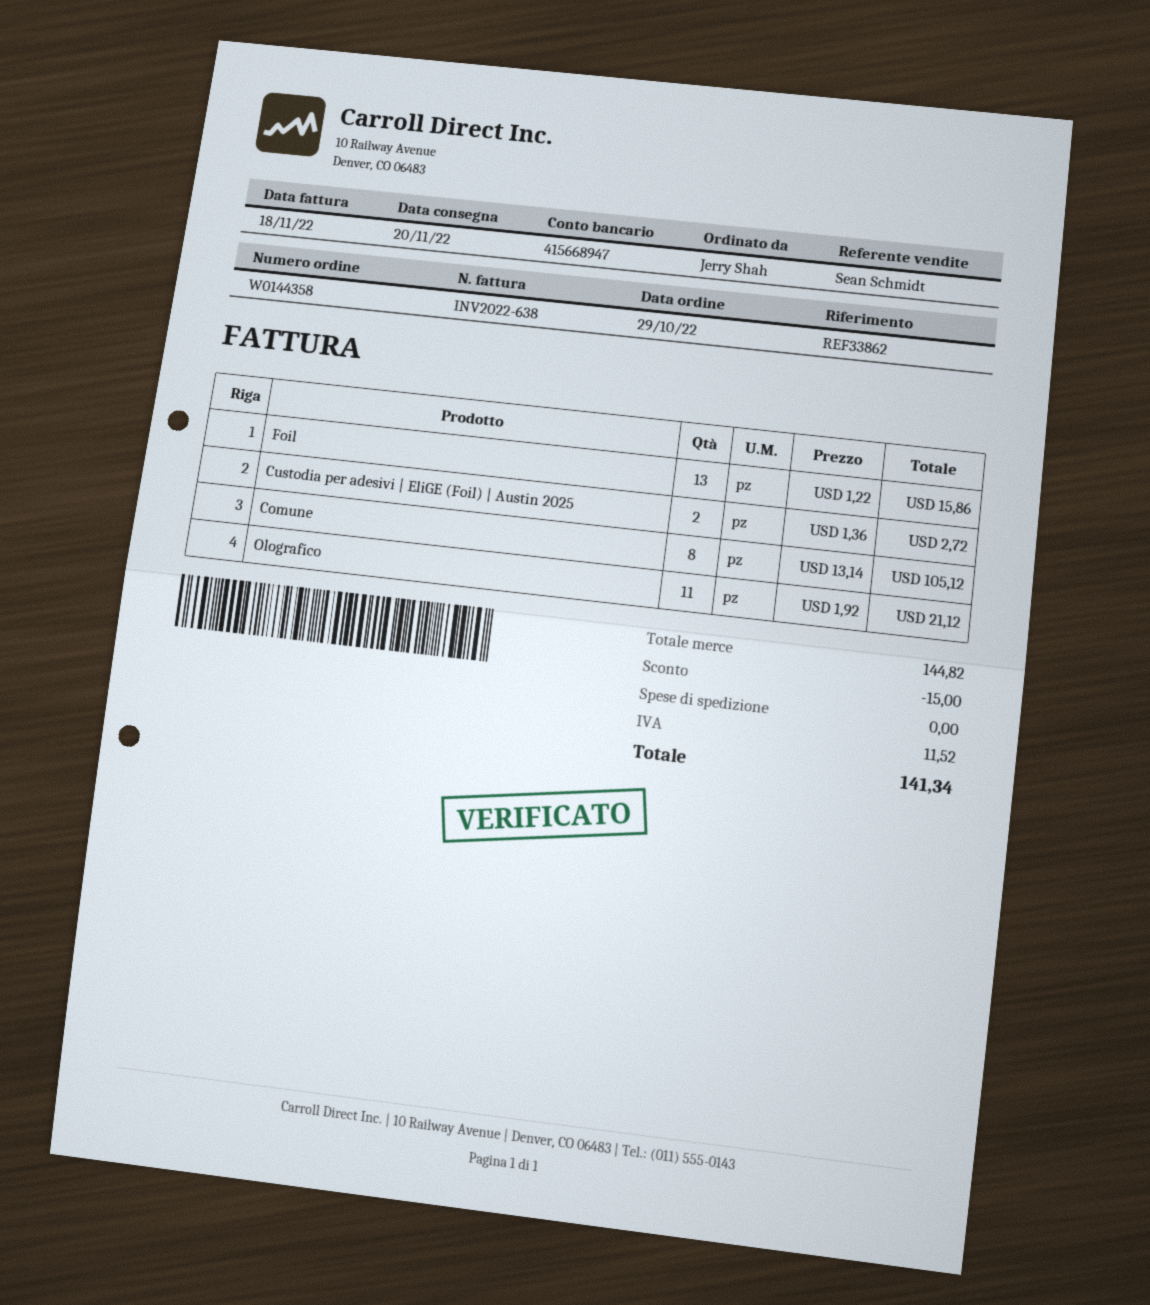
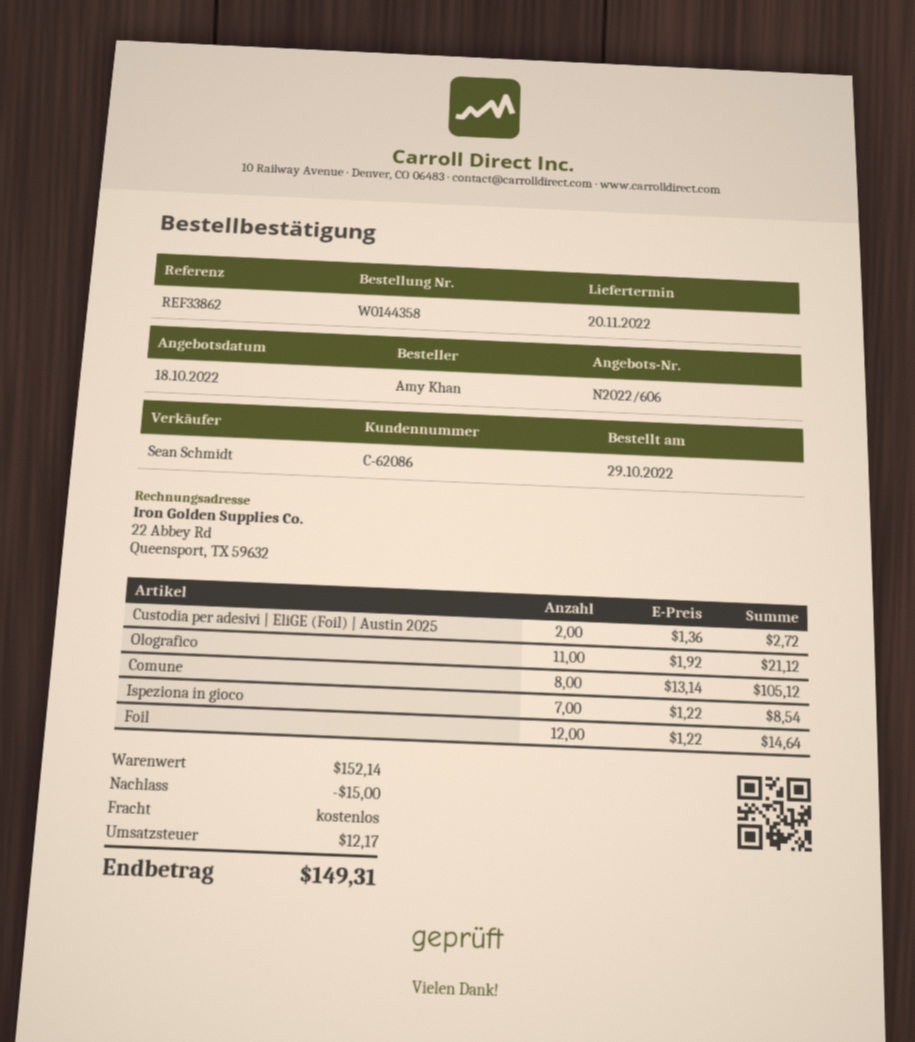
ordered by: Jerry Shah -> Amy Khan
Foil: 13 x 1.22 = 15.86 -> 12 x 1.22 = 14.64
Ispeziona in gioco: none -> 7 x 1.22 = 8.54
subtotal: 144.82 -> 152.14
tax: 11.52 -> 12.17
total: 141.34 -> 149.31

